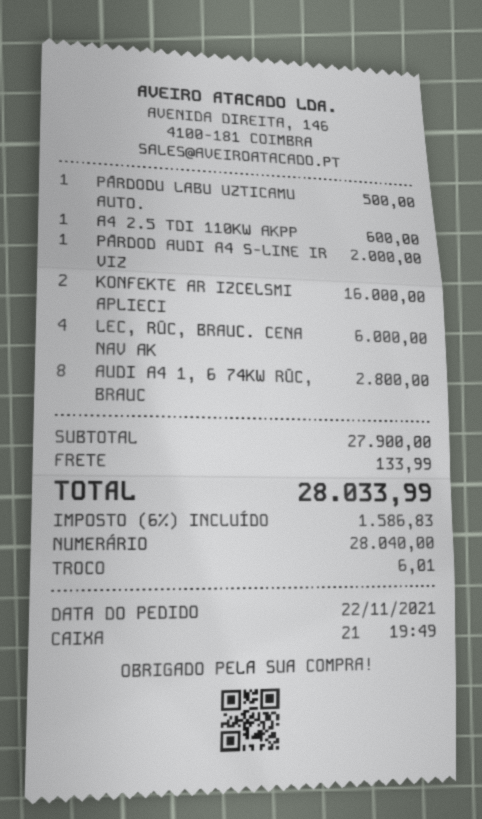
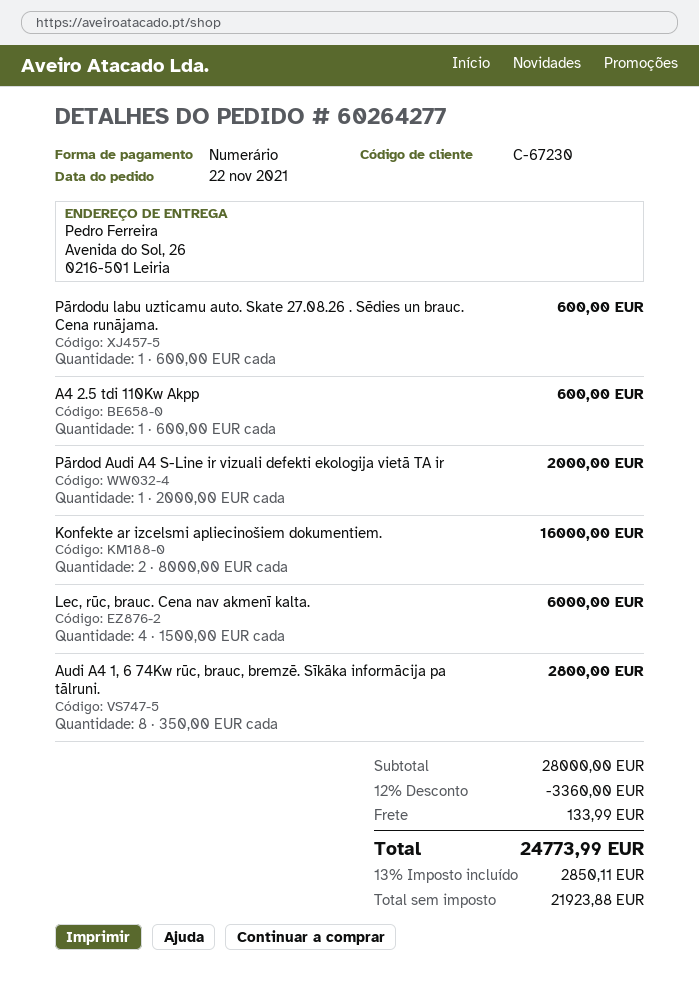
PĀRDODU LABU UZTICAMU AUTO.: 1 for 500.00 -> 1 for 600.00
subtotal: 27900.00 -> 28000.00
discount: none -> 12% = 3360.00
tax: 6% = 1586.83 -> 13% = 2850.11
total: 28033.99 -> 24773.99

